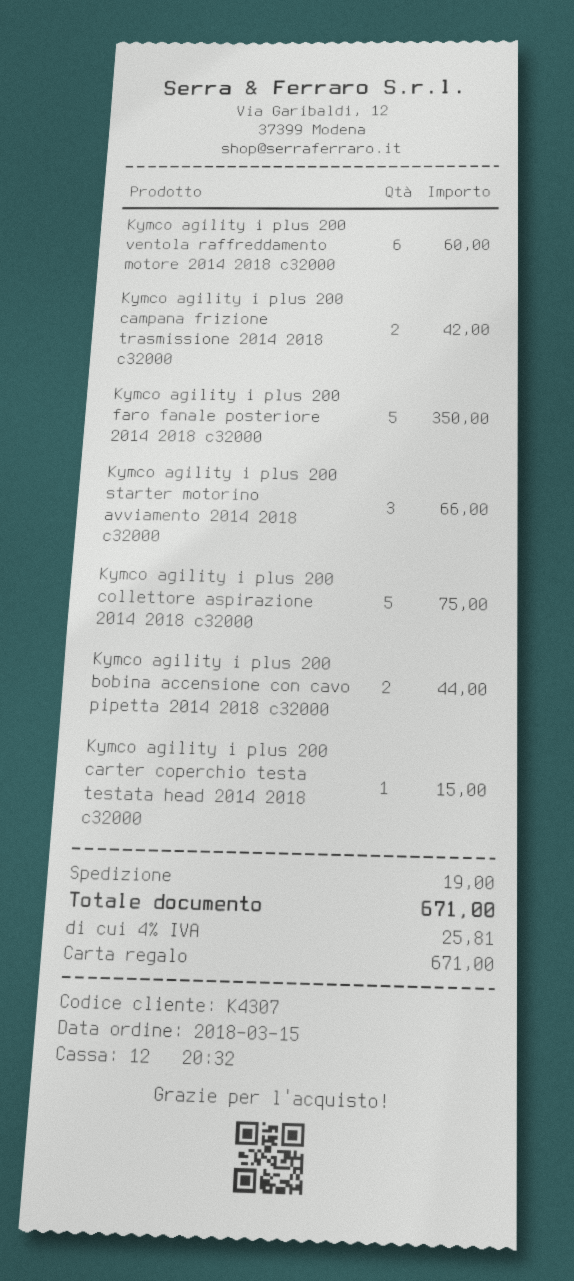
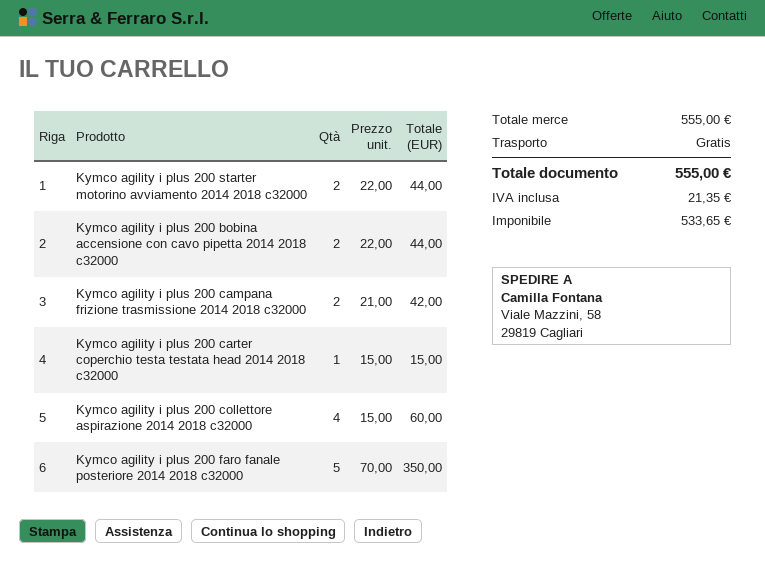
Kymco agility i plus 200 ventola raffreddamento motore 2014 2018 c32000: 6 for 60.00 -> none
Kymco agility i plus 200 starter motorino avviamento 2014 2018 c32000: 3 for 66.00 -> 2 for 44.00
Kymco agility i plus 200 collettore aspirazione 2014 2018 c32000: 5 for 75.00 -> 4 for 60.00
shipping: 19.00 -> 0.00
tax: 25.81 -> 21.35
total: 671.00 -> 555.00

